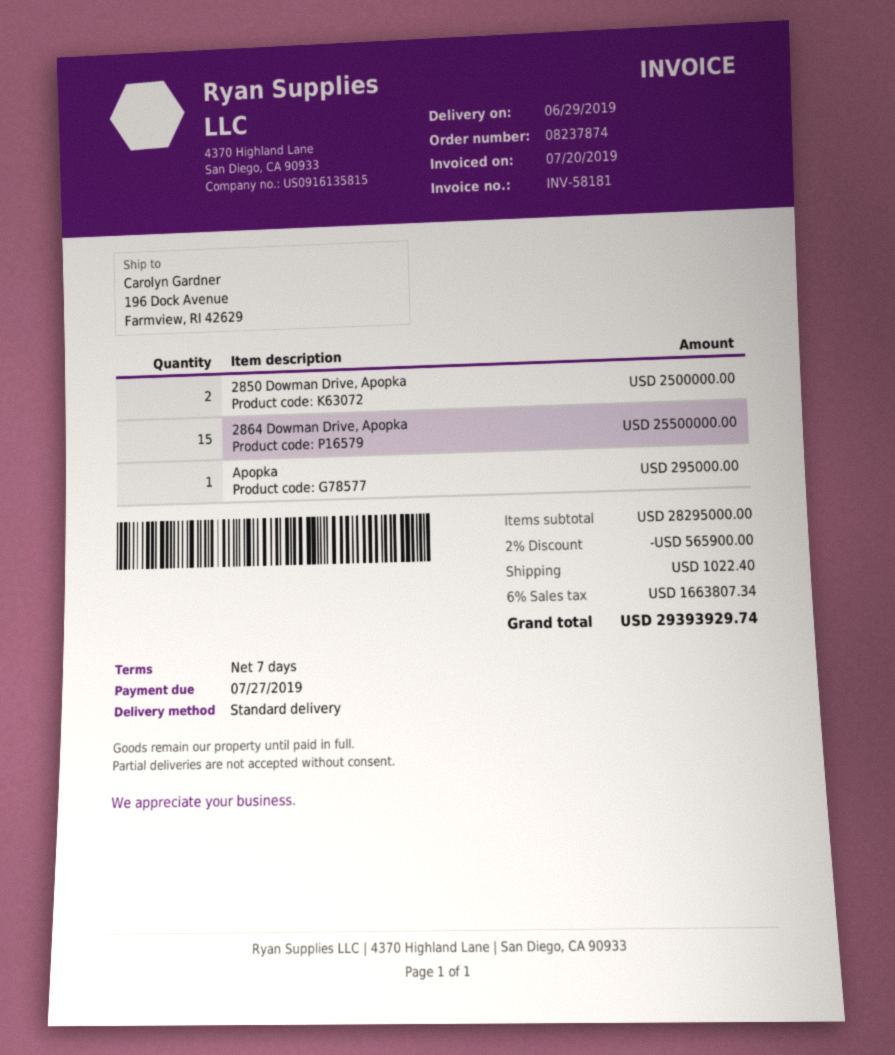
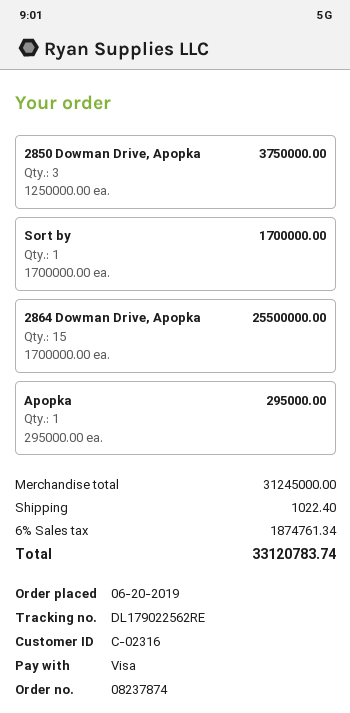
2850 Dowman Drive, Apopka: 2 for 2500000.00 -> 3 for 3750000.00
Sort by: none -> 1 for 1700000.00
subtotal: 28295000.00 -> 31245000.00
discount: 2% = 565900.00 -> none
tax: 6% = 1663807.34 -> 6% = 1874761.34
total: 29393929.74 -> 33120783.74

